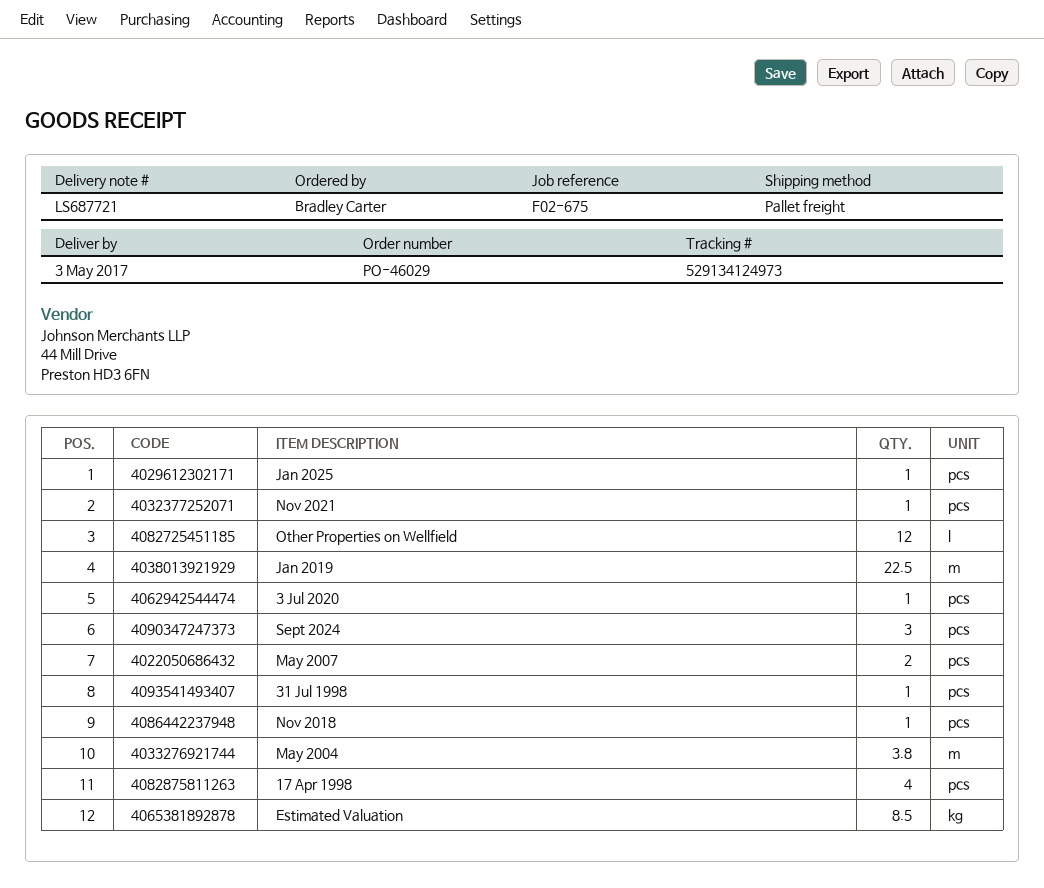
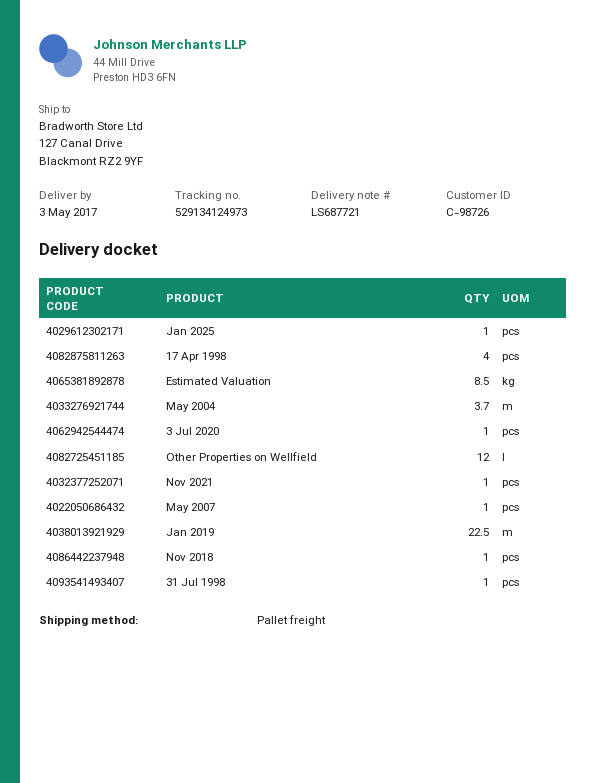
Sept 2024: 3 -> none
May 2007: 2 -> 1
May 2004: 3.8 -> 3.7

